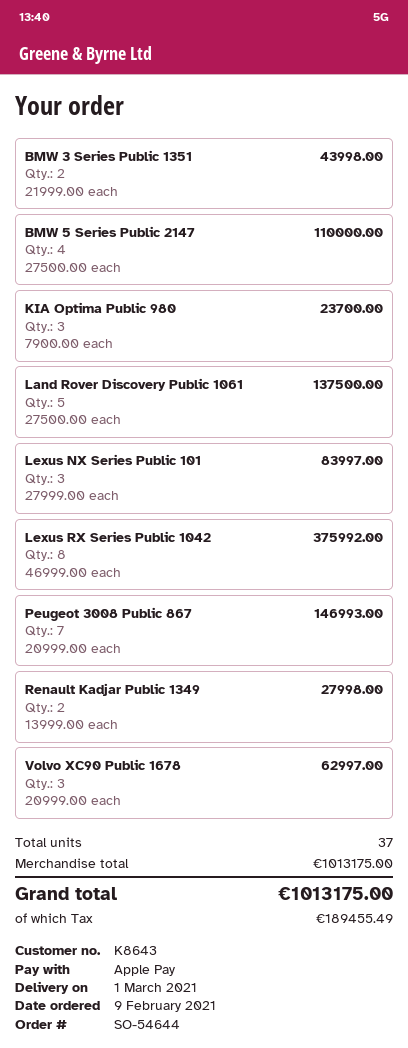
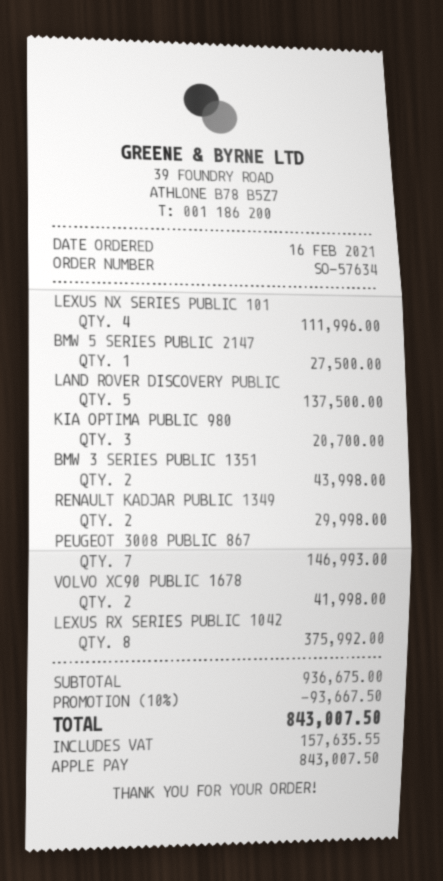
order number: SO-54644 -> SO-57634
order date: 2021-02-09 -> 2021-02-16
BMW 5 Series Public 2147: 4 for 110000.00 -> 1 for 27500.00
KIA Optima Public 980: 3 for 23700.00 -> 3 for 20700.00
Lexus NX Series Public 101: 3 for 83997.00 -> 4 for 111996.00
Renault Kadjar Public 1349: 2 for 27998.00 -> 2 for 29998.00
Volvo XC90 Public 1678: 3 for 62997.00 -> 2 for 41998.00
subtotal: 1013175.00 -> 936675.00
discount: none -> 10% = 93667.50
tax: 189455.49 -> 157635.55
total: 1013175.00 -> 843007.50

